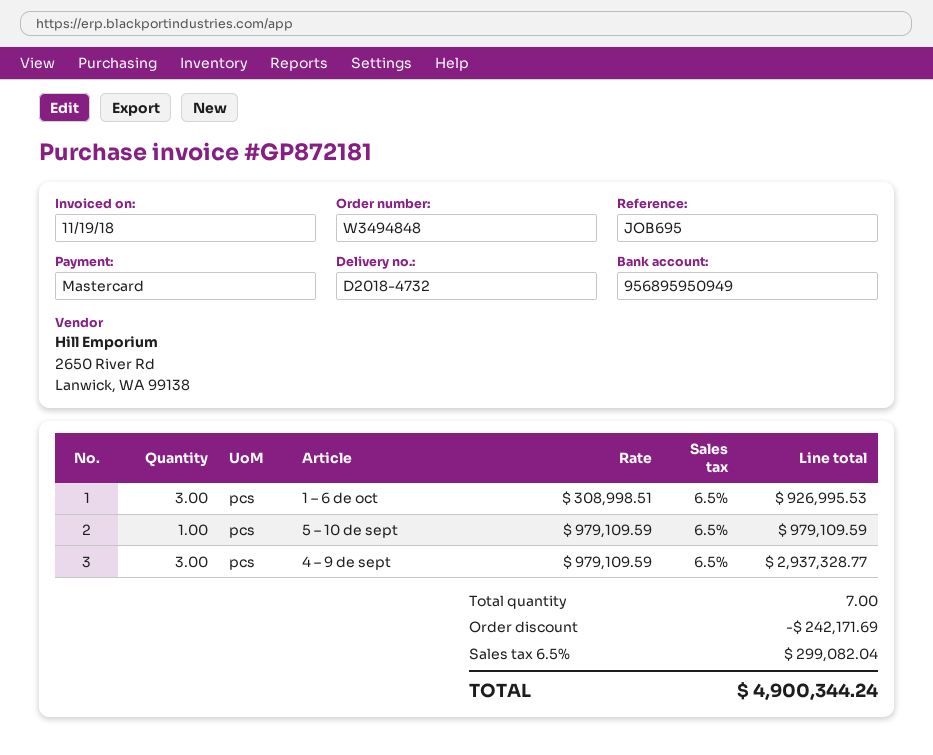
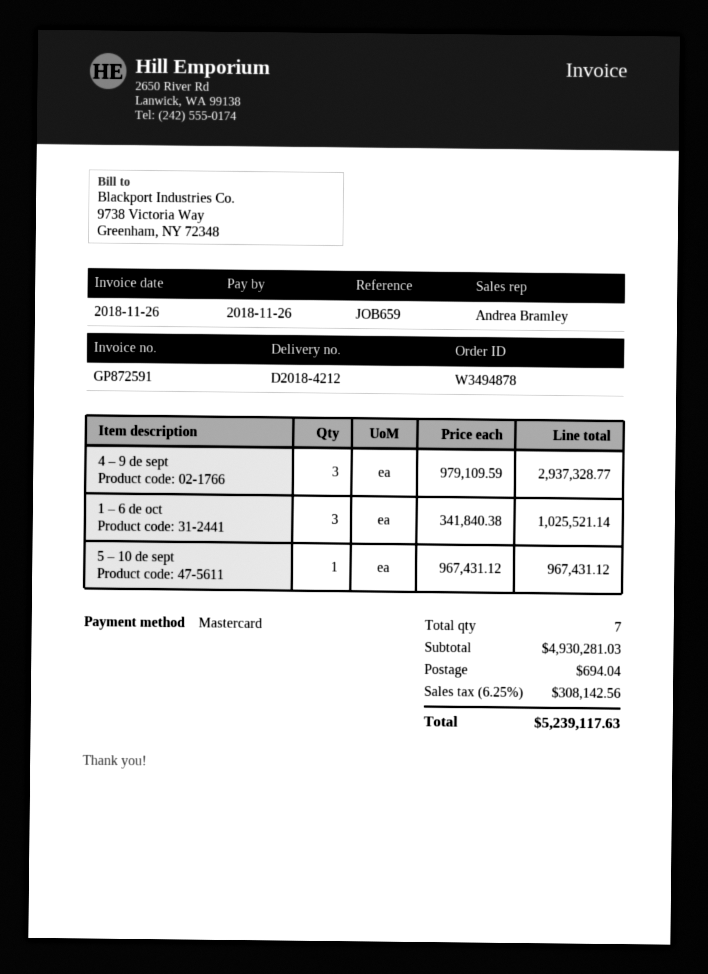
order number: W3494848 -> W3494878
delivery note number: D2018-4732 -> D2018-4212
invoice number: GP872181 -> GP872591
invoice date: 2018-11-19 -> 2018-11-26
reference: JOB695 -> JOB659
1 – 6 de oct: 3 x 308998.51 = 926995.53 -> 3 x 341840.38 = 1025521.14
5 – 10 de sept: 1 x 979109.59 = 979109.59 -> 1 x 967431.12 = 967431.12
discount: 242171.69 -> none
shipping: none -> 694.04
tax: 6.5% = 299082.04 -> 6.25% = 308142.56
total: 4900344.24 -> 5239117.63

